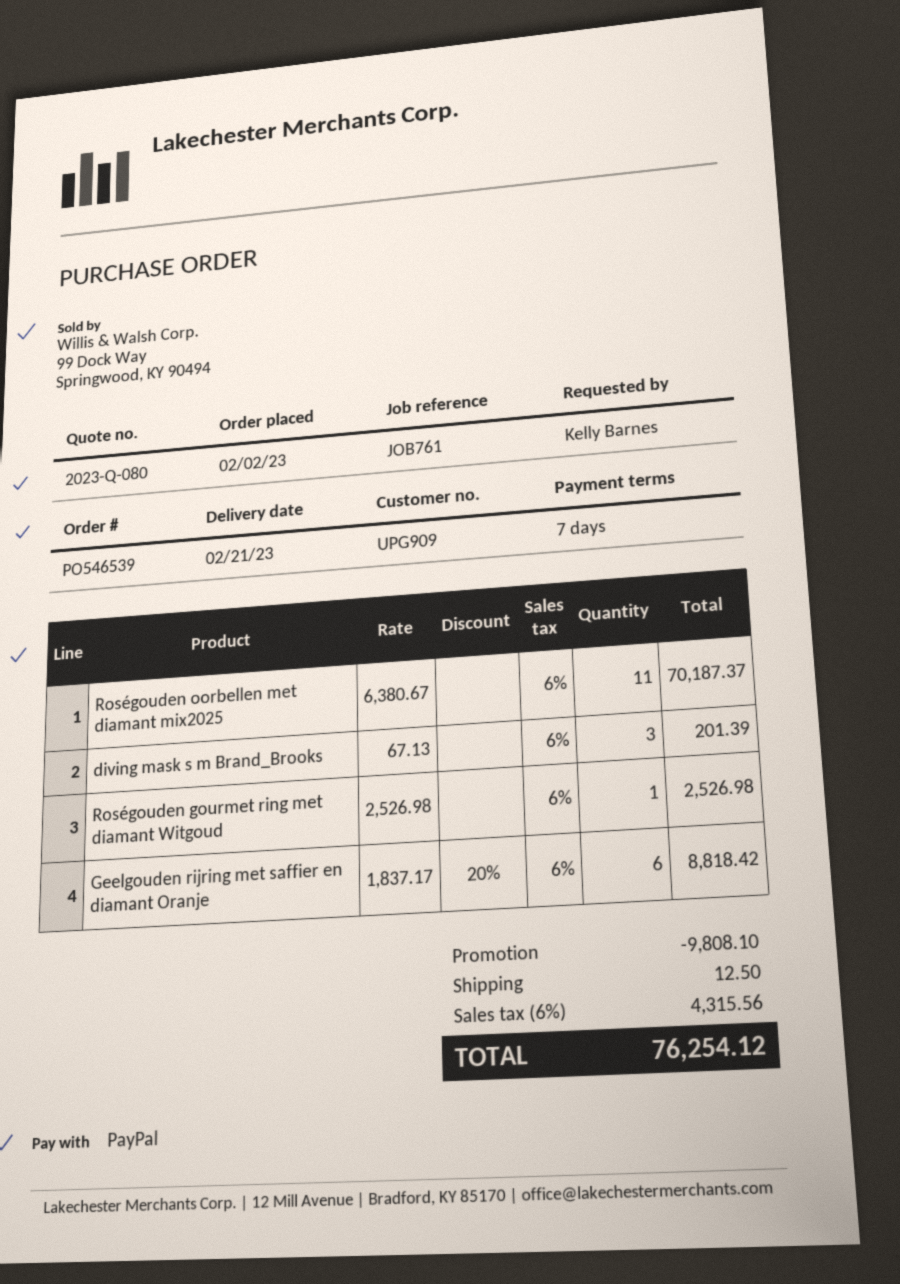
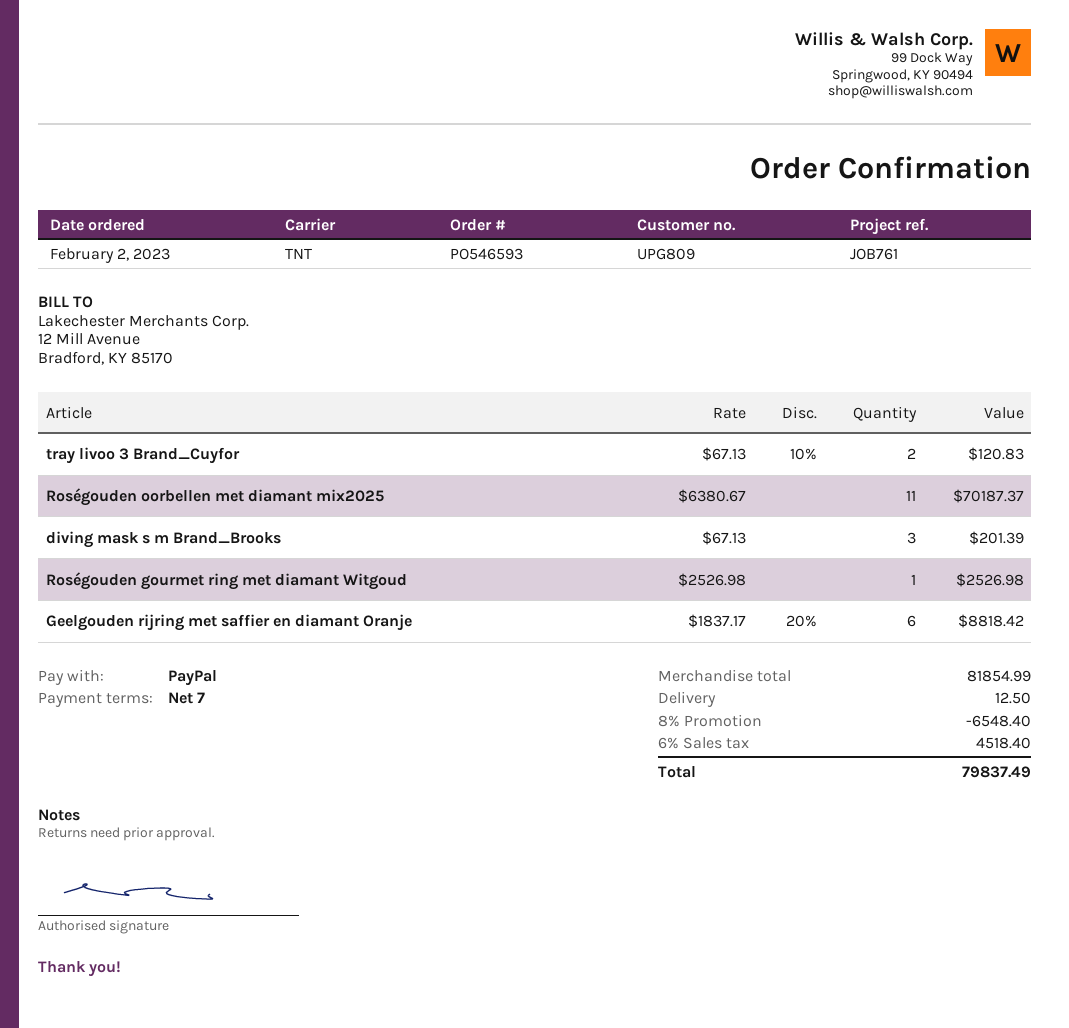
order number: PO546539 -> PO546593
customer number: UPG909 -> UPG809
tray livoo 3 Brand_Cuyfor: none -> 2 x 67.13 - 10% = 120.83
discount: 9808.10 -> 6548.40
tax: 6% = 4315.56 -> 6% = 4518.40
total: 76254.12 -> 79837.49

